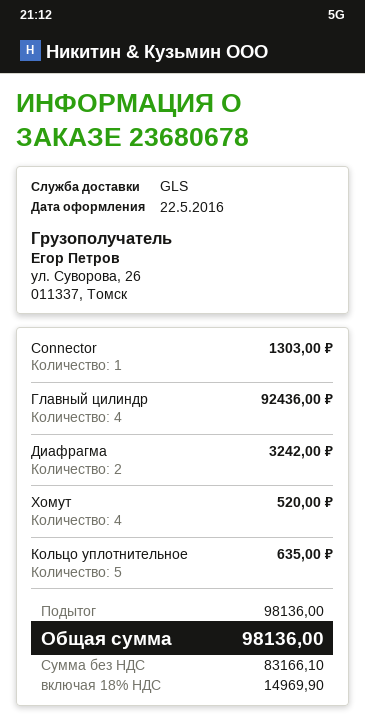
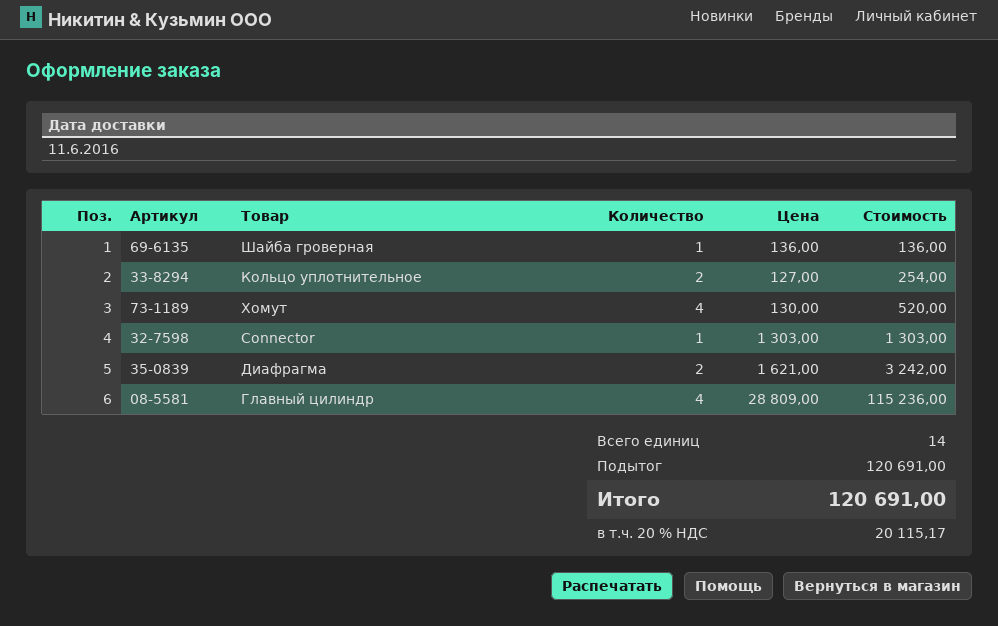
Главный цилиндр: 4 for 92436.00 -> 4 for 115236.00
Кольцо уплотнительное: 5 for 635.00 -> 2 for 254.00
Шайба гроверная: none -> 1 for 136.00
subtotal: 98136.00 -> 120691.00
tax: 18% = 14969.90 -> 20% = 20115.17
total: 98136.00 -> 120691.00

